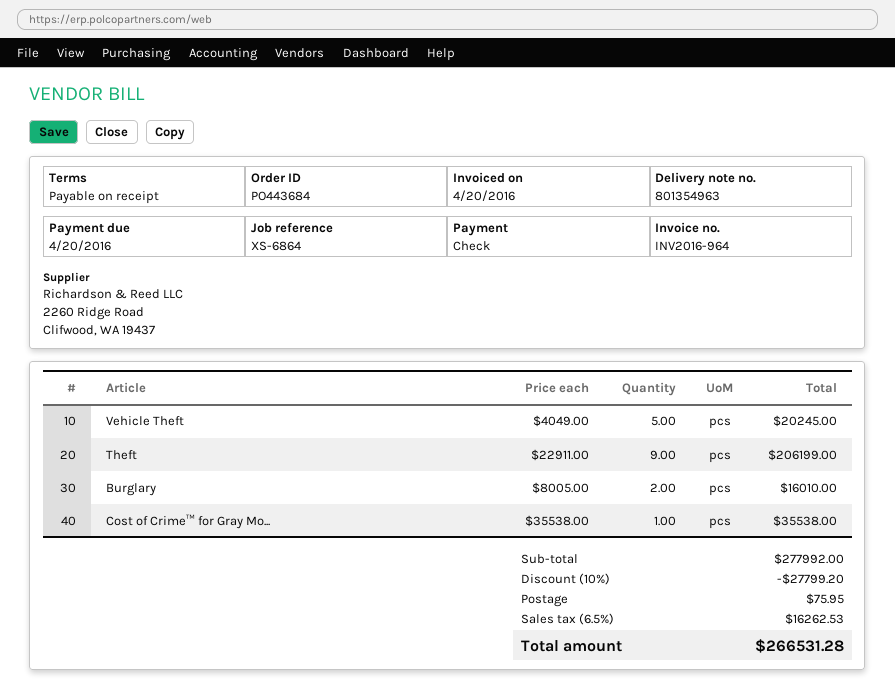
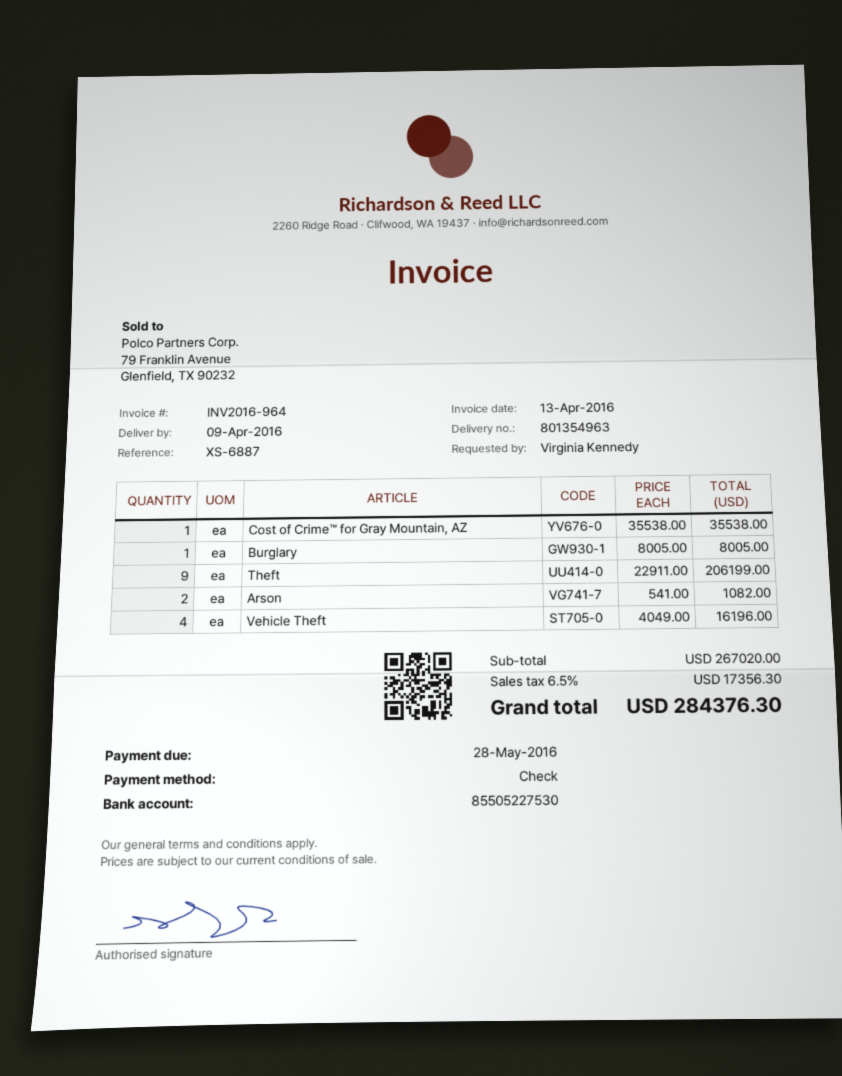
invoice date: 2016-04-20 -> 2016-04-13
due date: 2016-04-20 -> 2016-05-28
reference: XS-6864 -> XS-6887
Vehicle Theft: 5 x 4049.00 = 20245.00 -> 4 x 4049.00 = 16196.00
Burglary: 2 x 8005.00 = 16010.00 -> 1 x 8005.00 = 8005.00
Arson: none -> 2 x 541.00 = 1082.00
subtotal: 277992.00 -> 267020.00
discount: 10% = 27799.20 -> none
shipping: 75.95 -> none
tax: 6.5% = 16262.53 -> 6.5% = 17356.30
total: 266531.28 -> 284376.30

